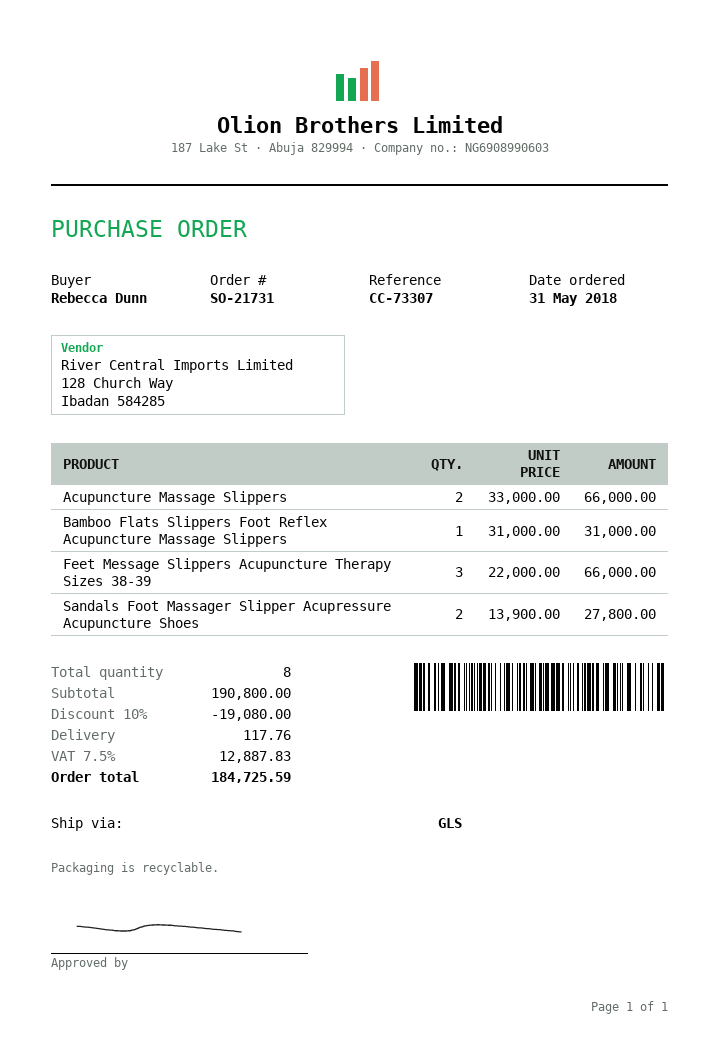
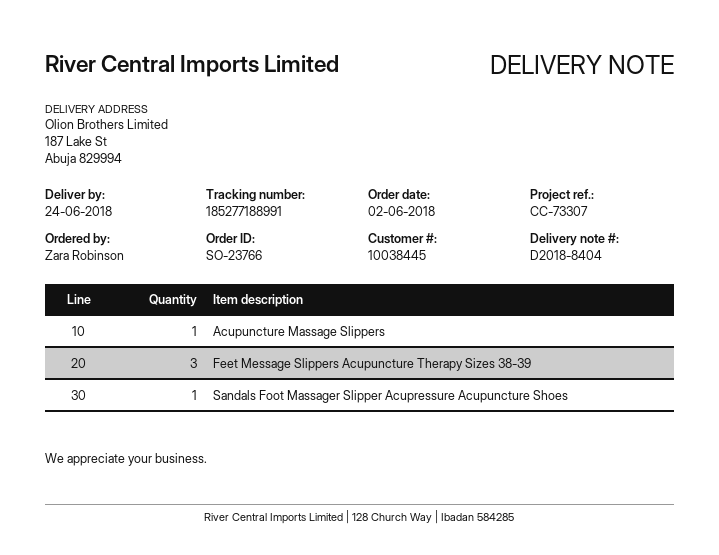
order number: SO-21731 -> SO-23766
order date: 2018-05-31 -> 2018-06-02
ordered by: Rebecca Dunn -> Zara Robinson
Acupuncture Massage Slippers: 2 -> 1
Bamboo Flats Slippers Foot Reflex Acupuncture Massage Slippers: 1 -> none
Sandals Foot Massager Slipper Acupressure Acupuncture Shoes: 2 -> 1

